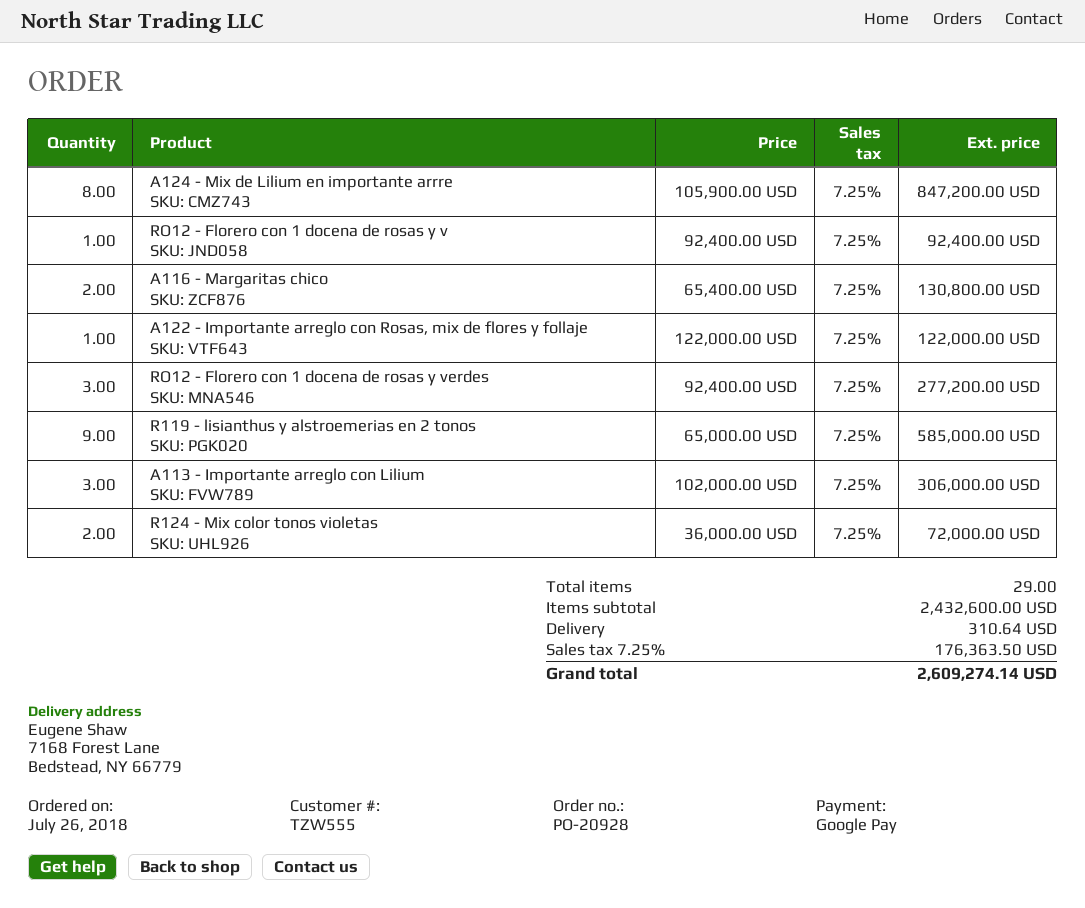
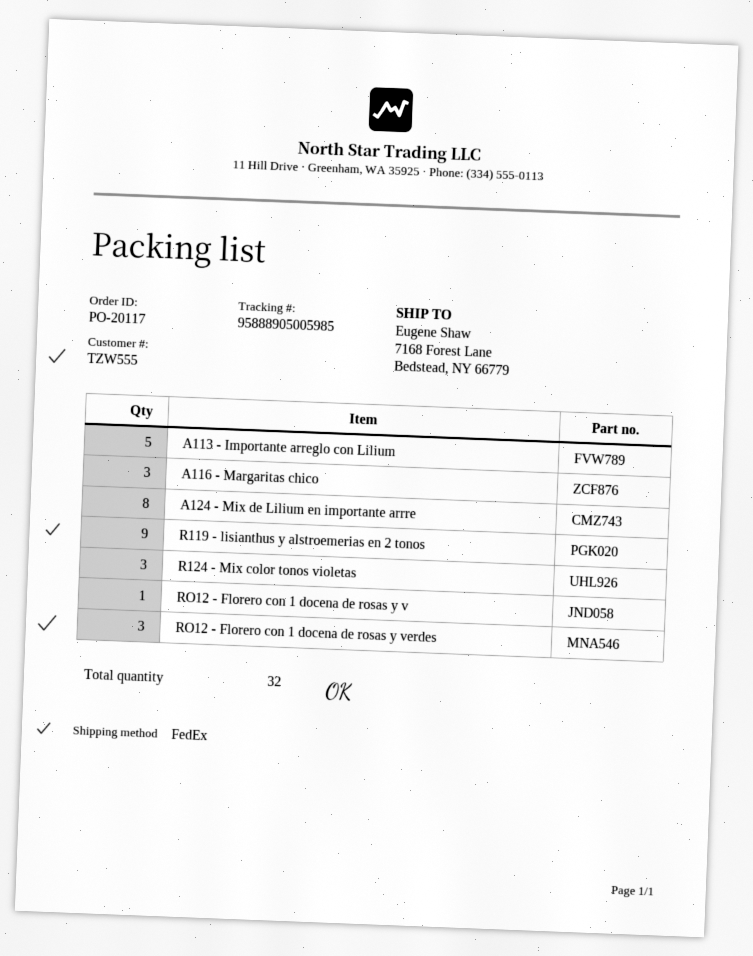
order number: PO-20928 -> PO-20117
A116 - Margaritas chico: 2 -> 3
A122 - Importante arreglo con Rosas, mix de flores y follaje: 1 -> none
A113 - Importante arreglo con Lilium: 3 -> 5
R124 - Mix color tonos violetas: 2 -> 3
total quantity: 29 -> 32

